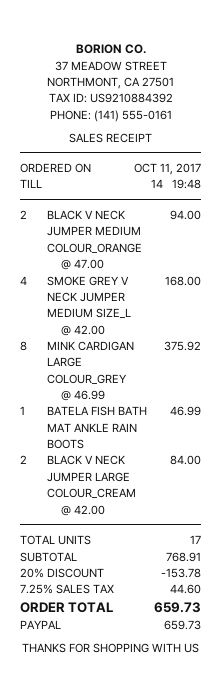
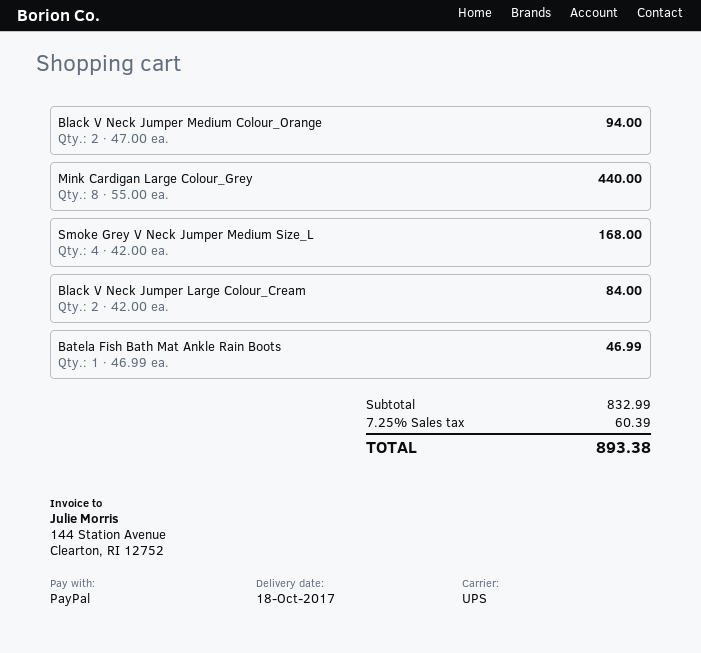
MINK CARDIGAN LARGE COLOUR_GREY: 8 x 46.99 = 375.92 -> 8 x 55.00 = 440.00
subtotal: 768.91 -> 832.99
discount: 20% = 153.78 -> none
tax: 7.25% = 44.60 -> 7.25% = 60.39
total: 659.73 -> 893.38

